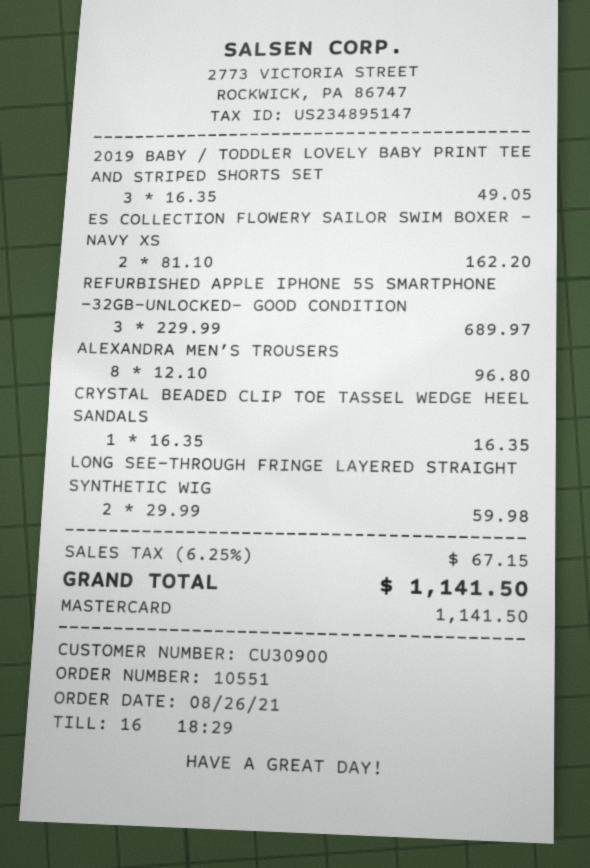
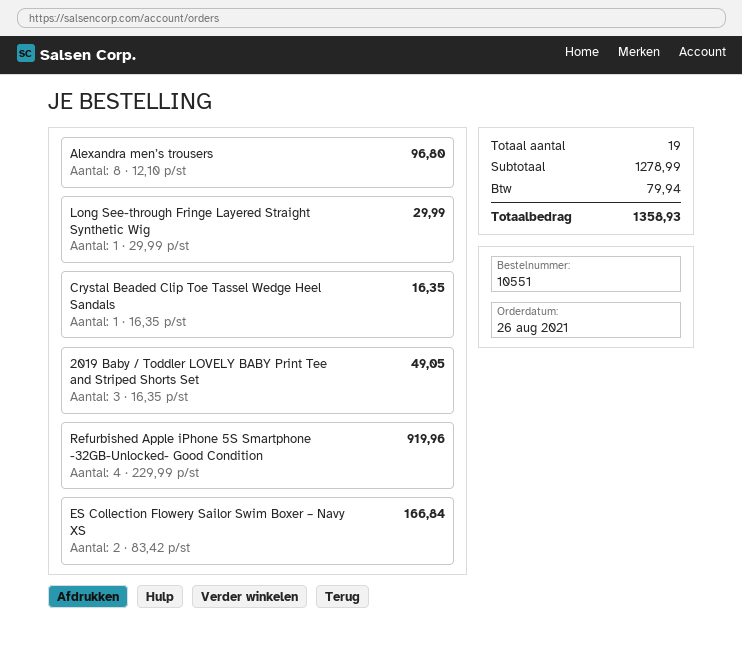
ES COLLECTION FLOWERY SAILOR SWIM BOXER – NAVY XS: 2 x 81.10 = 162.20 -> 2 x 83.42 = 166.84
REFURBISHED APPLE IPHONE 5S SMARTPHONE -32GB-UNLOCKED- GOOD CONDITION: 3 x 229.99 = 689.97 -> 4 x 229.99 = 919.96
LONG SEE-THROUGH FRINGE LAYERED STRAIGHT SYNTHETIC WIG: 2 x 29.99 = 59.98 -> 1 x 29.99 = 29.99
tax: 67.15 -> 79.94
total: 1141.50 -> 1358.93

